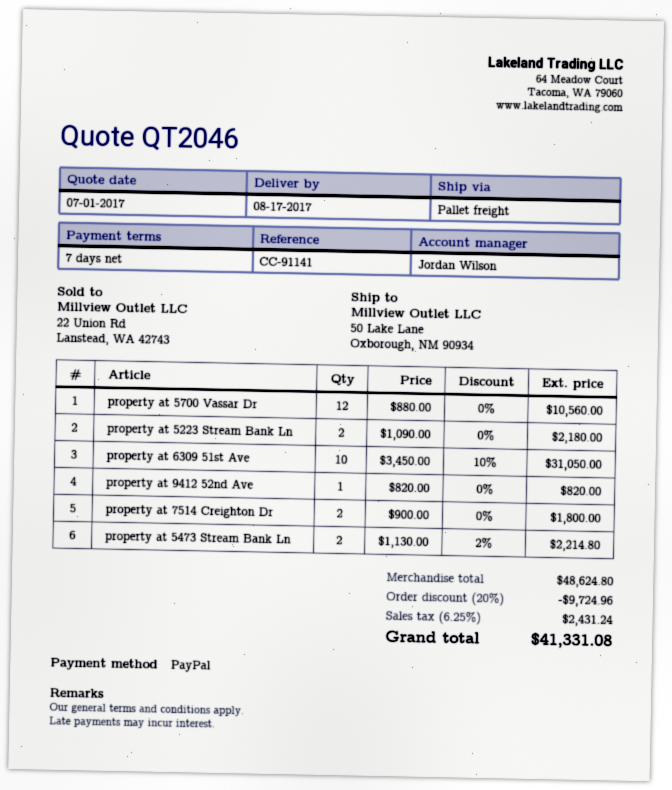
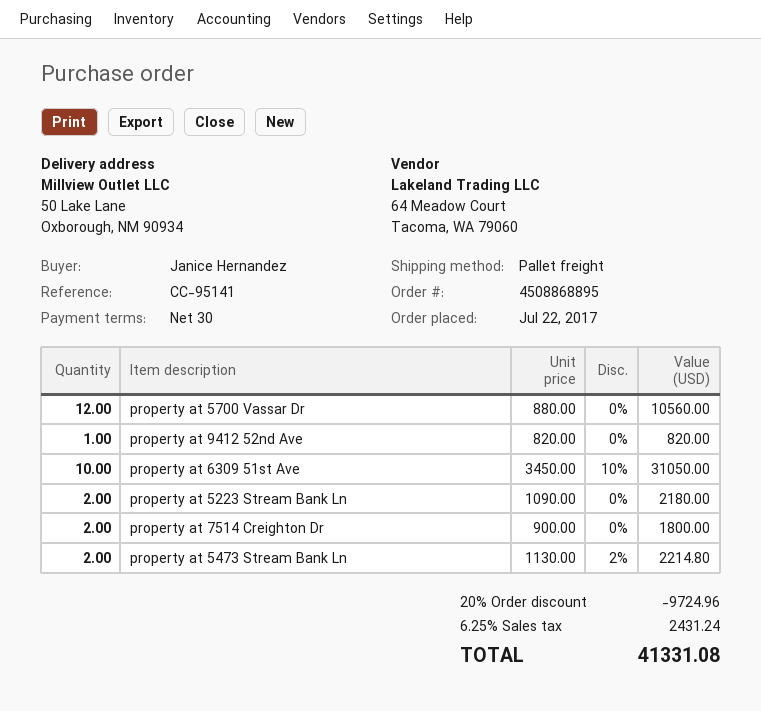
payment terms: 7 days -> 30 days
reference: CC-91141 -> CC-95141

